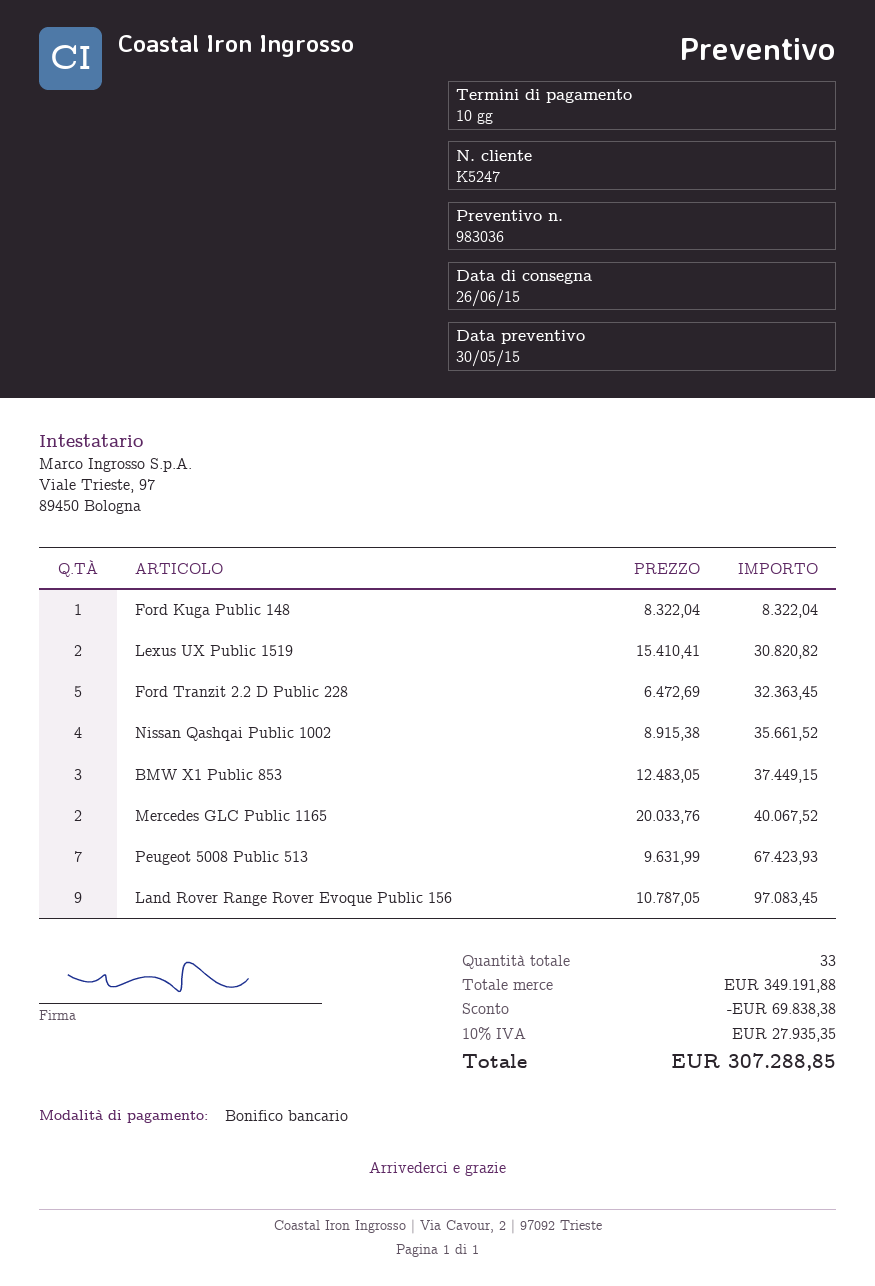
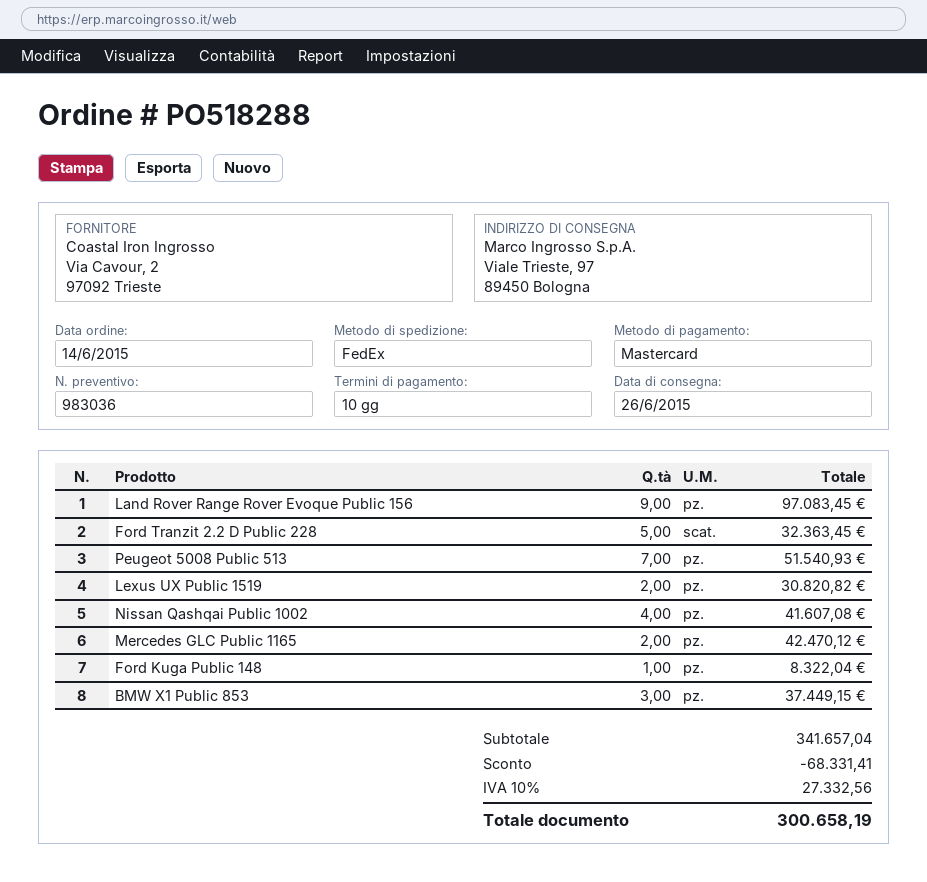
payment method: bank transfer -> Mastercard
Nissan Qashqai Public 1002: 4 for 35661.52 -> 4 for 41607.08
Mercedes GLC Public 1165: 2 for 40067.52 -> 2 for 42470.12
Peugeot 5008 Public 513: 7 for 67423.93 -> 7 for 51540.93
subtotal: 349191.88 -> 341657.04
discount: 69838.38 -> 68331.41
tax: 10% = 27935.35 -> 10% = 27332.56
total: 307288.85 -> 300658.19

